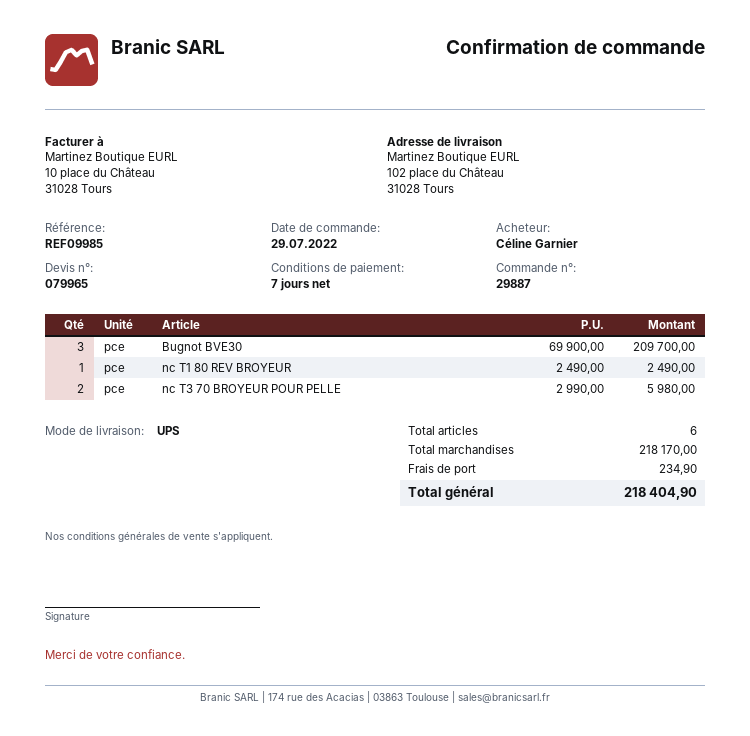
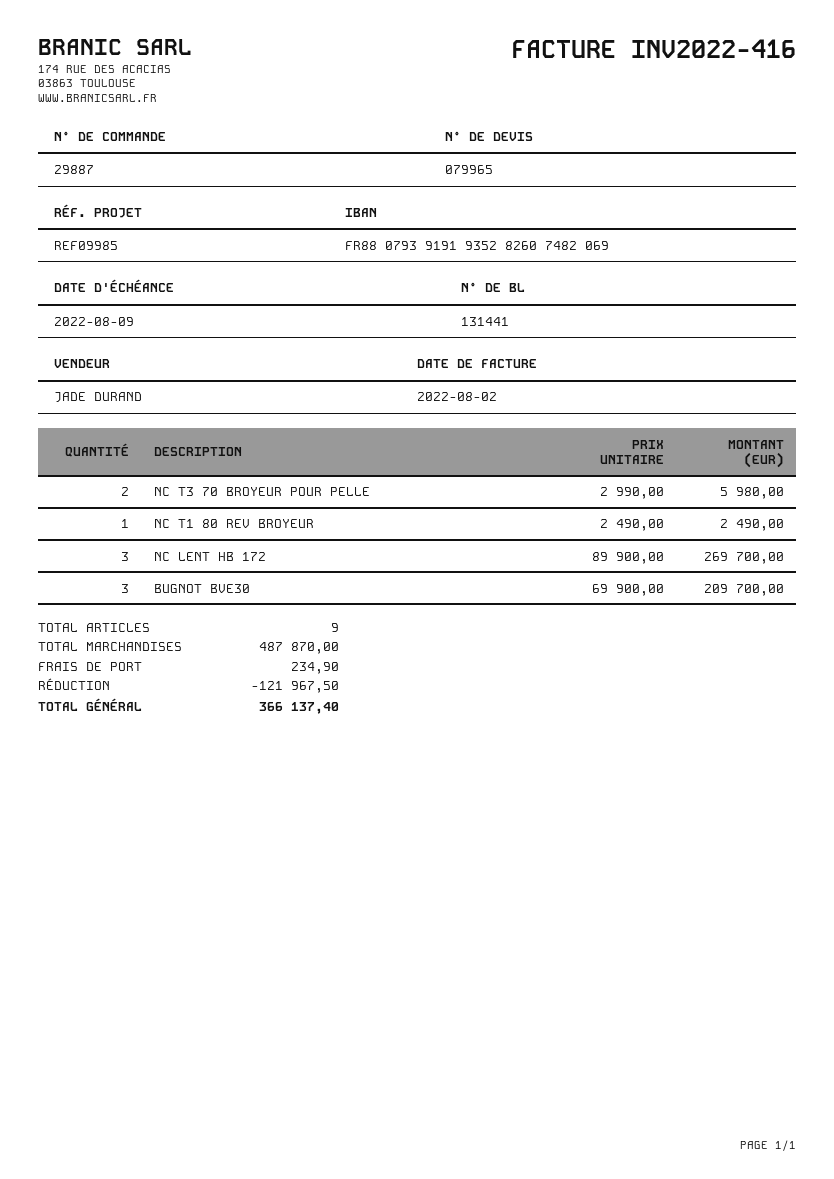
NC LENT HB 172: none -> 3 x 89900.00 = 269700.00
total quantity: 6 -> 9
subtotal: 218170.00 -> 487870.00
discount: none -> 121967.50
total: 218404.90 -> 366137.40

